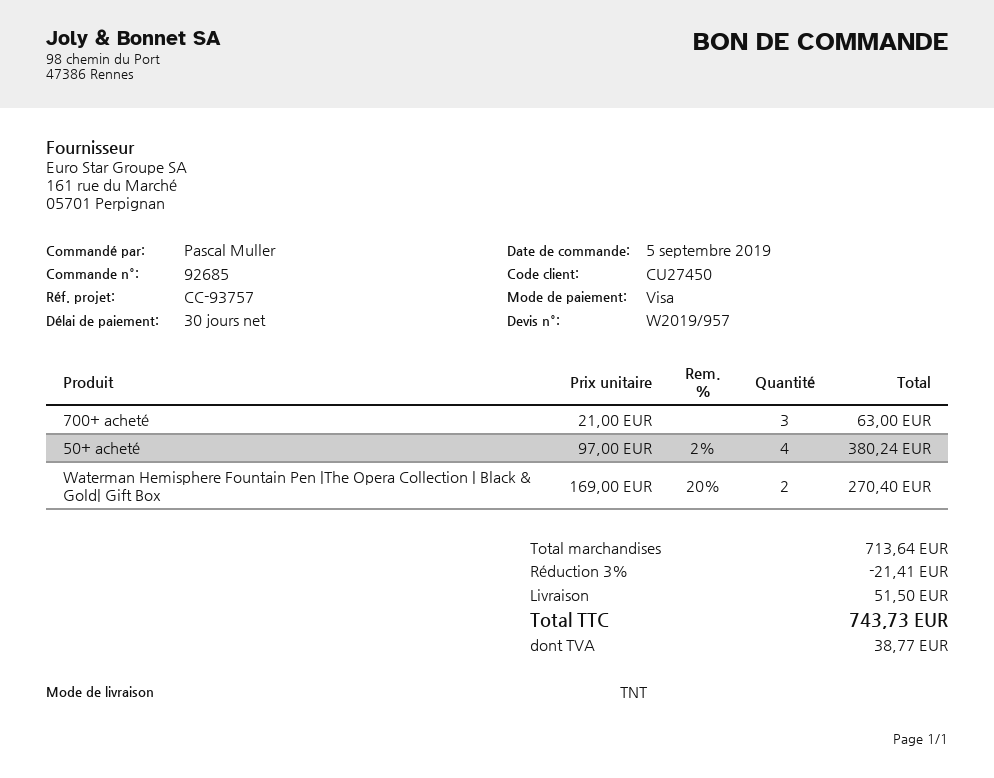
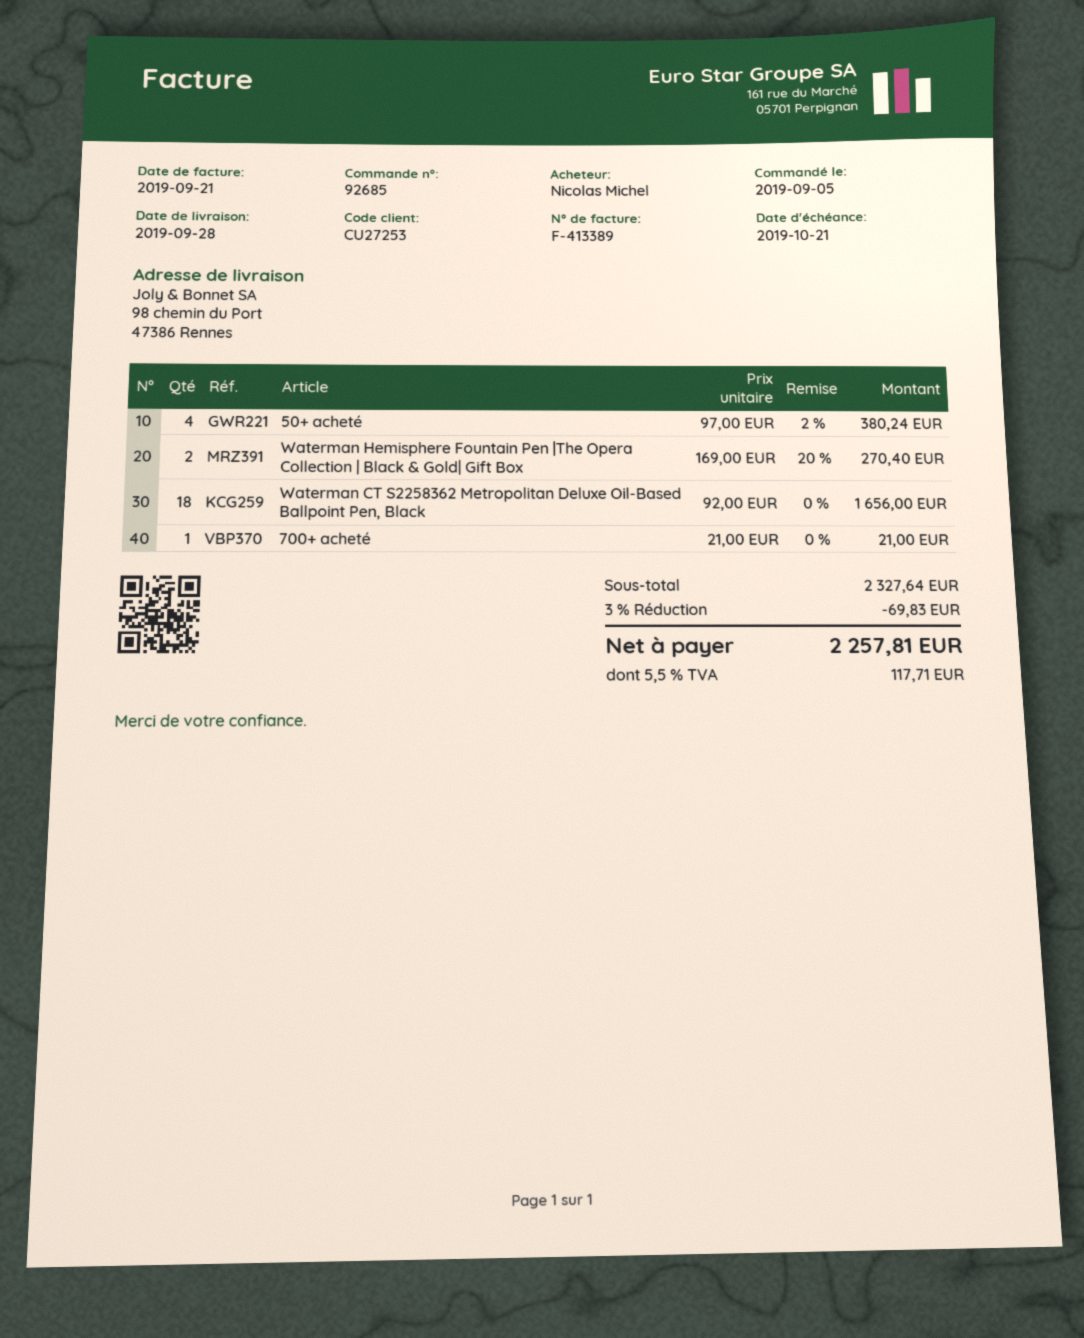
customer number: CU27450 -> CU27253
ordered by: Pascal Muller -> Nicolas Michel
700+ acheté: 3 x 21.00 = 63.00 -> 1 x 21.00 = 21.00
Waterman CT S2258362 Metropolitan Deluxe Oil-Based Ballpoint Pen, Black: none -> 18 x 92.00 = 1656.00
subtotal: 713.64 -> 2327.64
discount: 3% = 21.41 -> 3% = 69.83
shipping: 51.50 -> none
tax: 38.77 -> 117.71
total: 743.73 -> 2257.81

